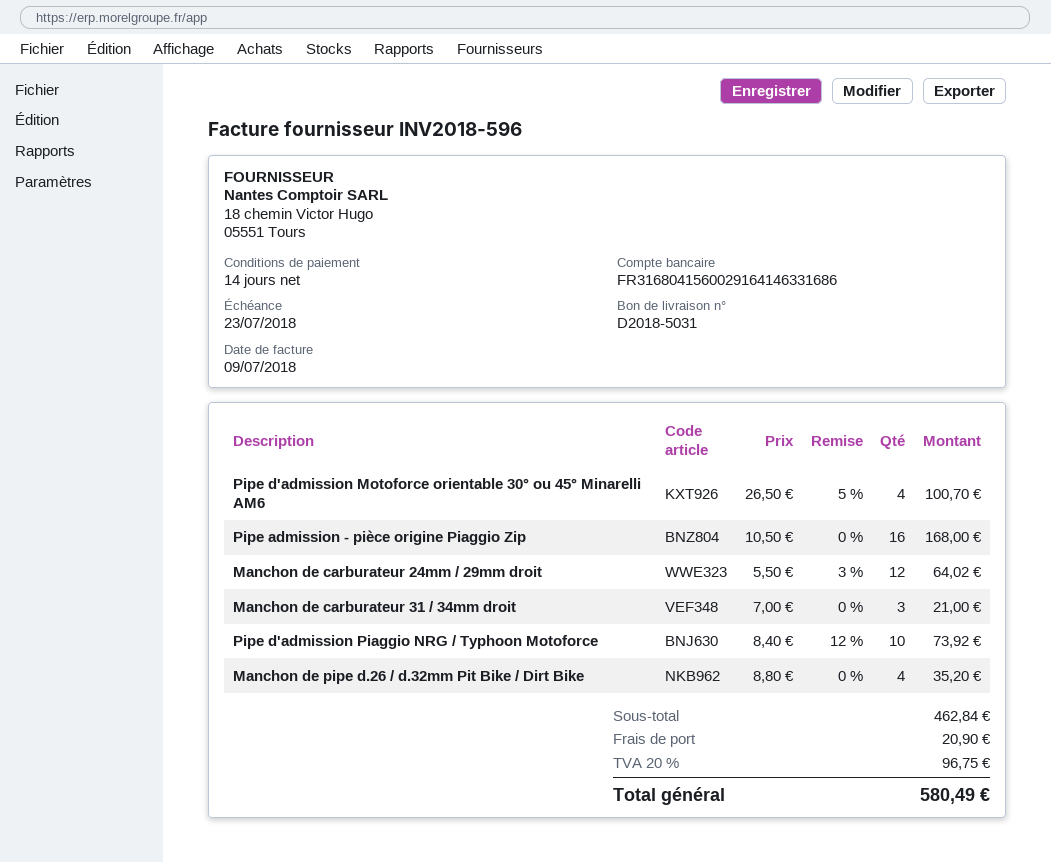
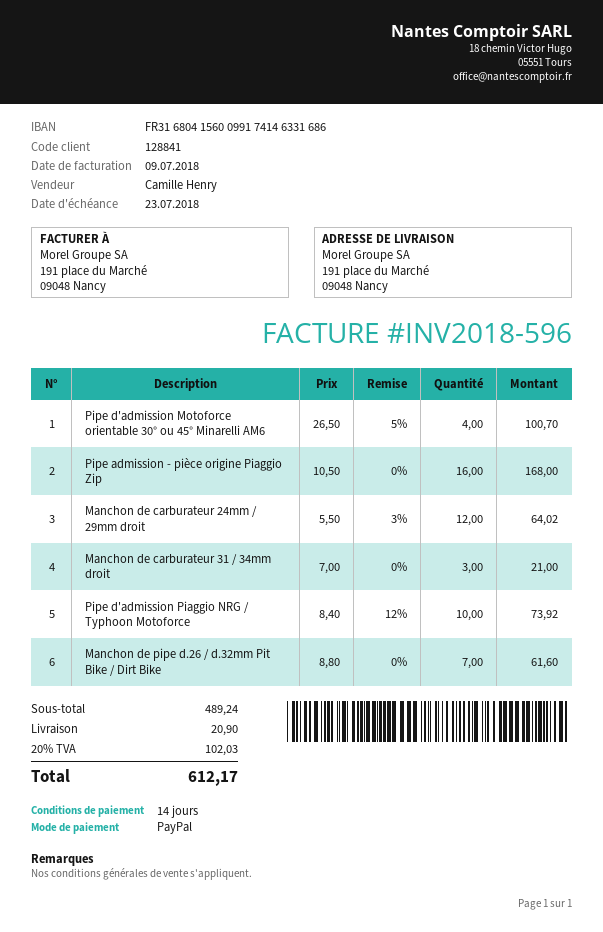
bank account: FR3168041560029164146331686 -> FR3168041560099174146331686
Manchon de pipe d.26 / d.32mm Pit Bike / Dirt Bike: 4 x 8.80 = 35.20 -> 7 x 8.80 = 61.60
subtotal: 462.84 -> 489.24
tax: 20% = 96.75 -> 20% = 102.03
total: 580.49 -> 612.17

